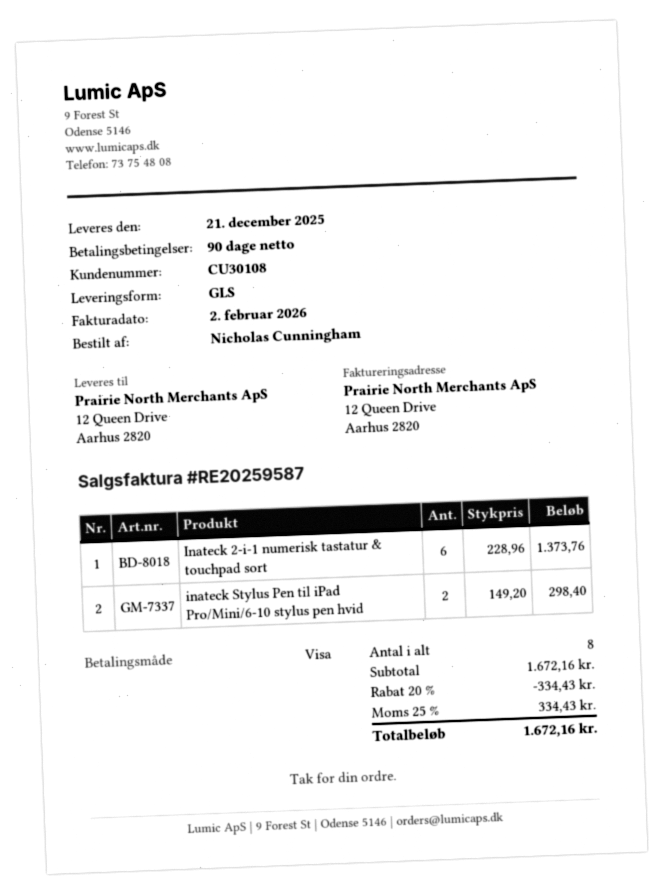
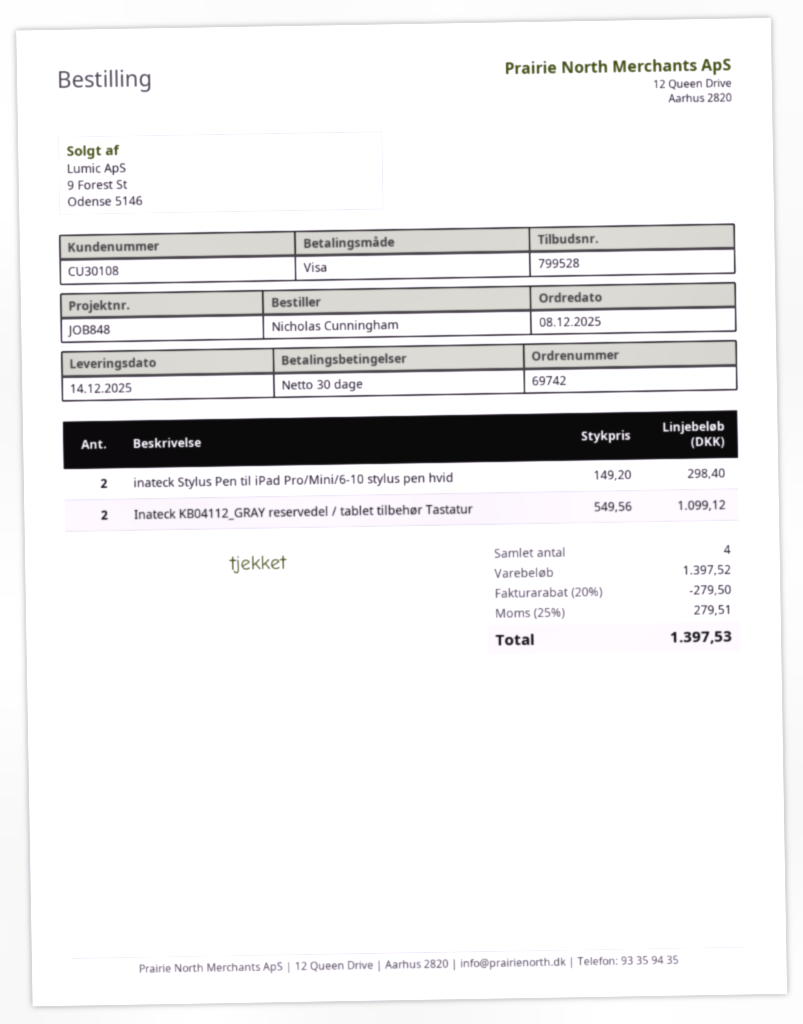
delivery date: 2025-12-21 -> 2025-12-14
payment terms: 90 days -> 30 days
Inateck 2-i-1 numerisk tastatur & touchpad sort: 6 x 228.96 = 1373.76 -> none
Inateck KB04112_GRAY reservedel / tablet tilbehør Tastatur: none -> 2 x 549.56 = 1099.12
total quantity: 8 -> 4
subtotal: 1672.16 -> 1397.52
discount: 20% = 334.43 -> 20% = 279.50
tax: 25% = 334.43 -> 25% = 279.51
total: 1672.16 -> 1397.53

